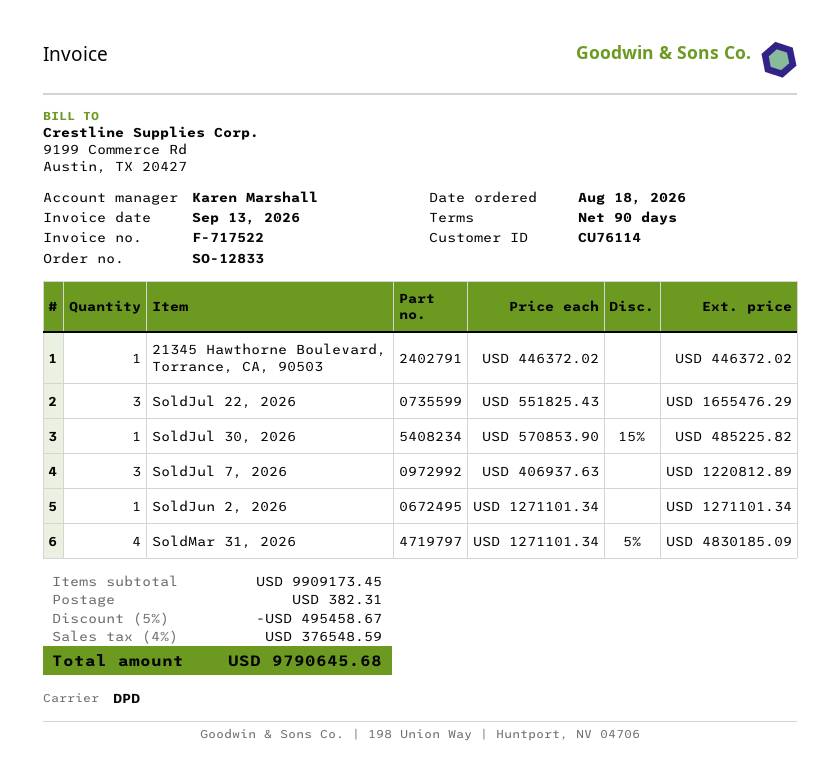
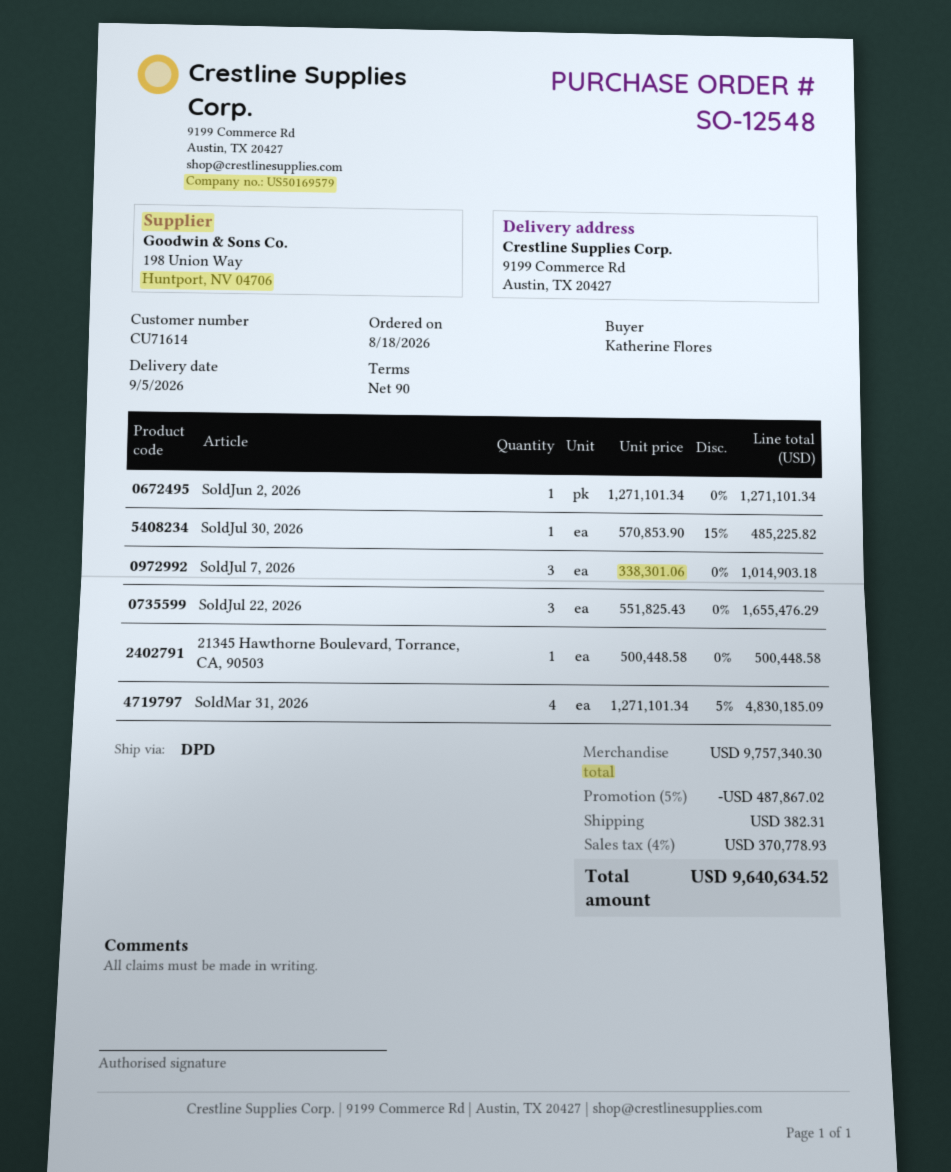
order number: SO-12833 -> SO-12548
customer number: CU76114 -> CU71614
21345 Hawthorne Boulevard, Torrance, CA, 90503: 1 x 446372.02 = 446372.02 -> 1 x 500448.58 = 500448.58
SoldJul 7, 2026: 3 x 406937.63 = 1220812.89 -> 3 x 338301.06 = 1014903.18
subtotal: 9909173.45 -> 9757340.30
discount: 5% = 495458.67 -> 5% = 487867.02
tax: 4% = 376548.59 -> 4% = 370778.93
total: 9790645.68 -> 9640634.52

